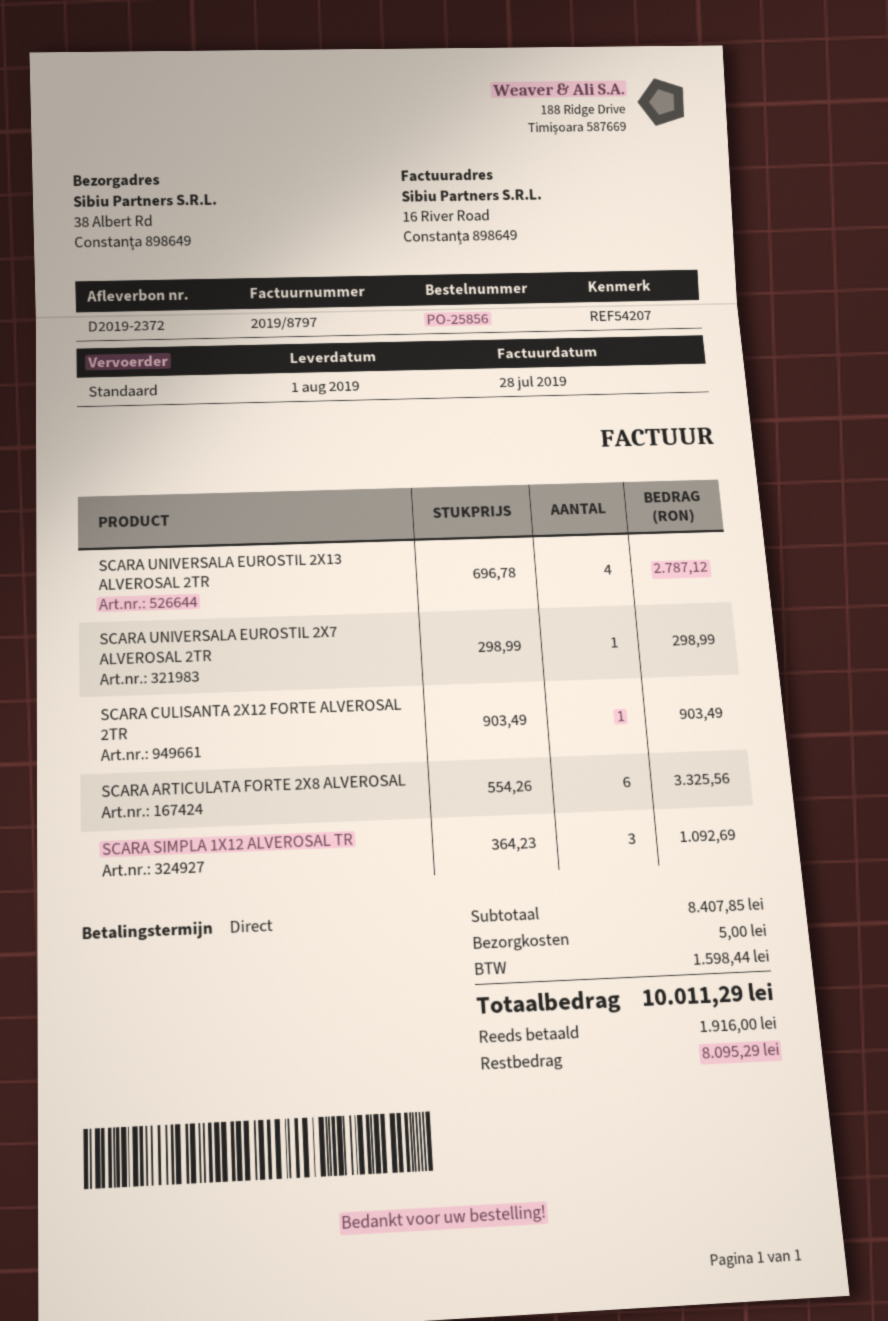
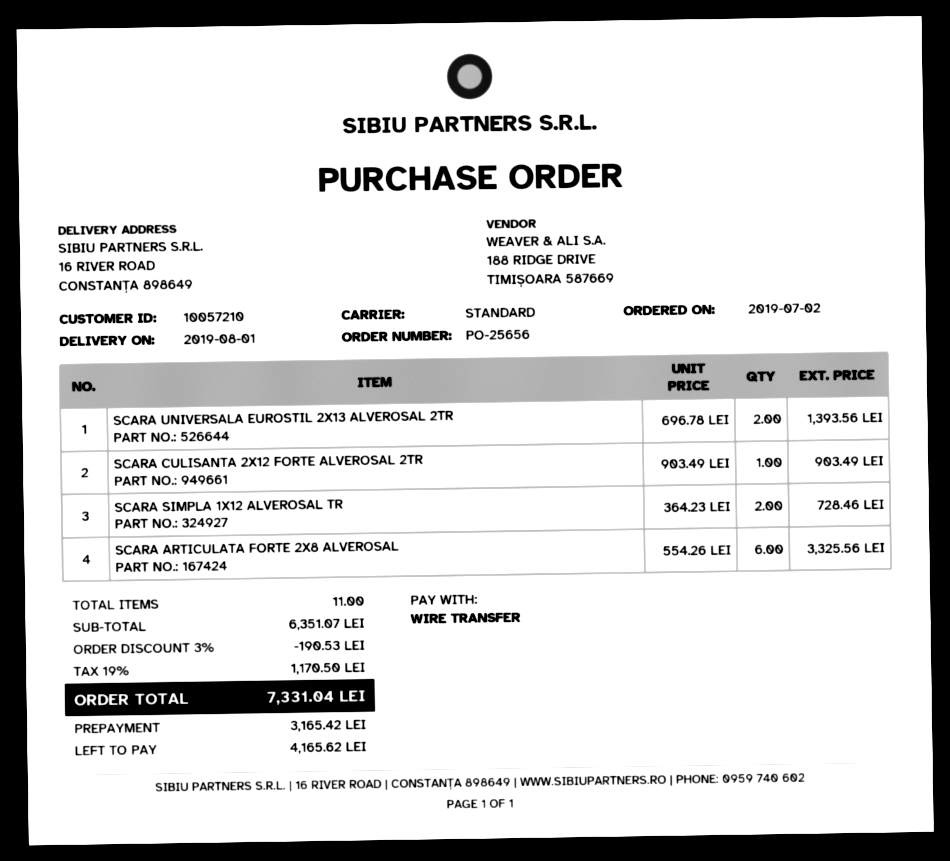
order number: PO-25856 -> PO-25656
ship to: 38 Albert Rd, Constanța 898649 -> 16 RIVER ROAD, CONSTANȚA 898649
SCARA UNIVERSALA EUROSTIL 2X13 ALVEROSAL 2TR: 4 x 696.78 = 2787.12 -> 2 x 696.78 = 1393.56
SCARA UNIVERSALA EUROSTIL 2X7 ALVEROSAL 2TR: 1 x 298.99 = 298.99 -> none
SCARA SIMPLA 1X12 ALVEROSAL TR: 3 x 364.23 = 1092.69 -> 2 x 364.23 = 728.46
subtotal: 8407.85 -> 6351.07
discount: none -> 3% = 190.53
shipping: 5.00 -> none
tax: 1598.44 -> 1170.50
total: 10011.29 -> 7331.04
deposit: 1916.00 -> 3165.42
balance: 8095.29 -> 4165.62

